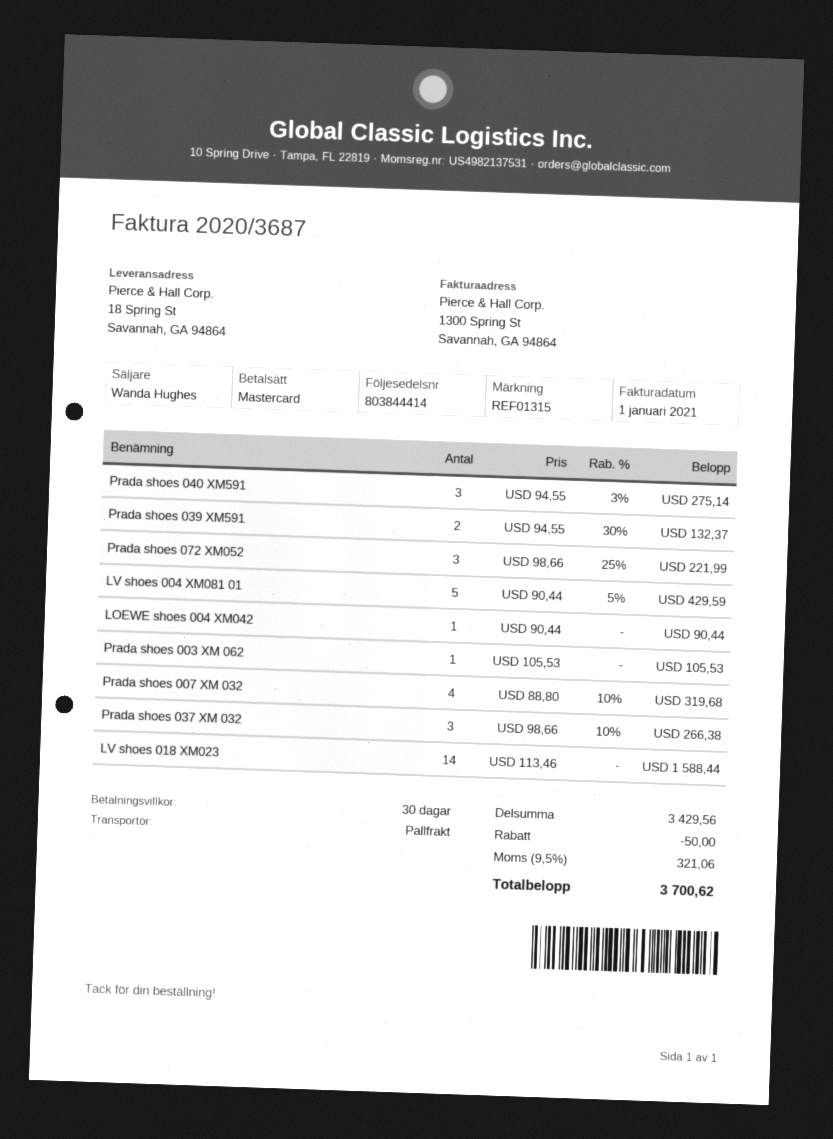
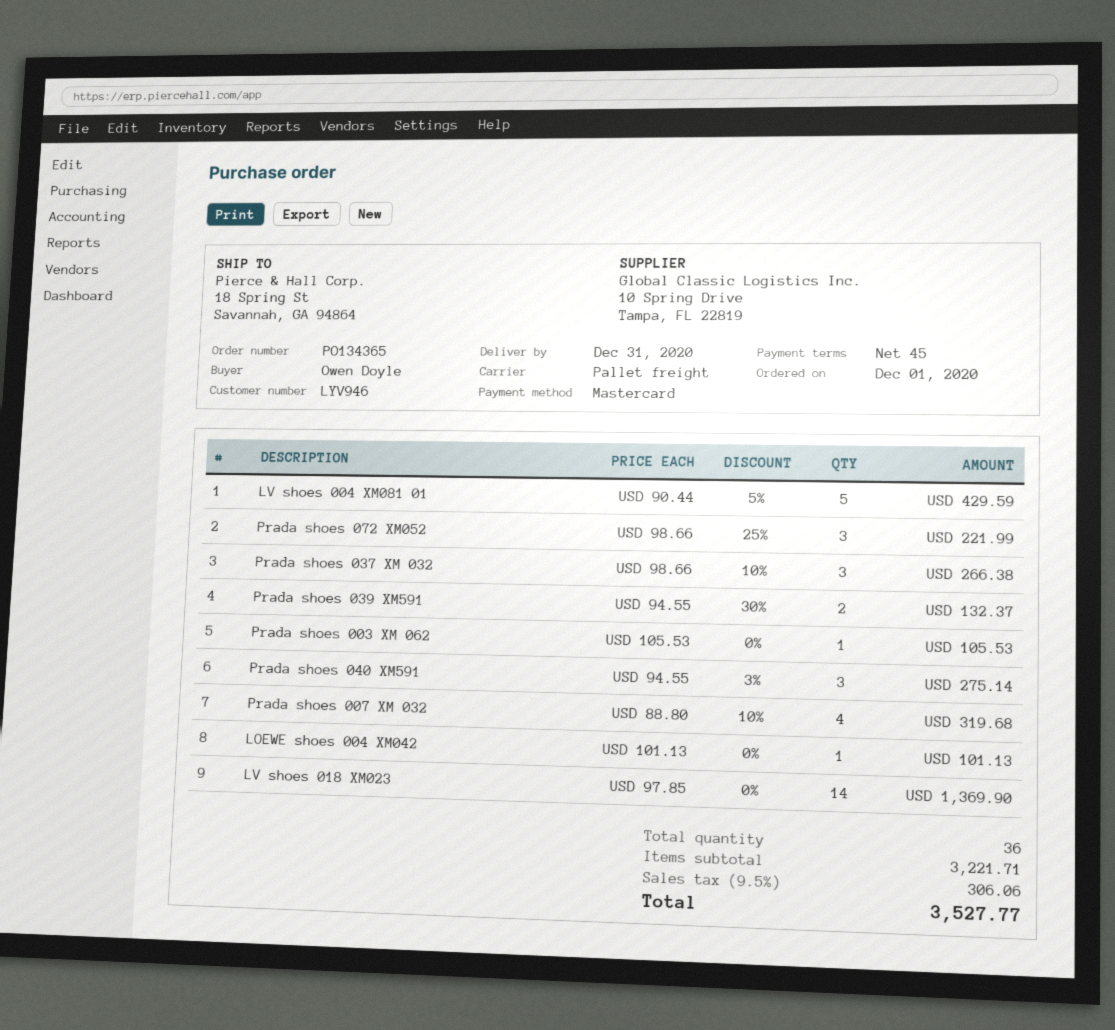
payment terms: 30 days -> 45 days
LOEWE shoes 004 XM042: 1 x 90.44 = 90.44 -> 1 x 101.13 = 101.13
LV shoes 018 XM023: 14 x 113.46 = 1588.44 -> 14 x 97.85 = 1369.90
subtotal: 3429.56 -> 3221.71
discount: 50.00 -> none
tax: 9.5% = 321.06 -> 9.5% = 306.06
total: 3700.62 -> 3527.77

